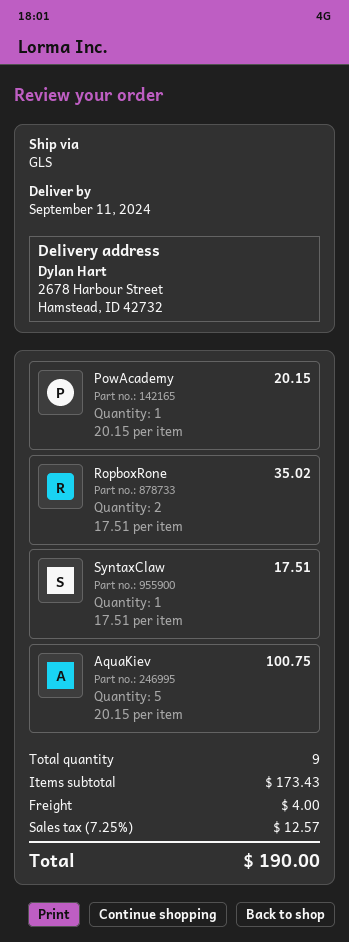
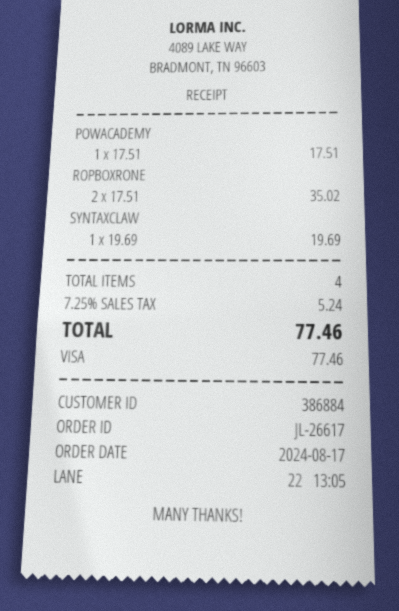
PowAcademy: 1 x 20.15 = 20.15 -> 1 x 17.51 = 17.51
SyntaxClaw: 1 x 17.51 = 17.51 -> 1 x 19.69 = 19.69
AquaKiev: 5 x 20.15 = 100.75 -> none
total quantity: 9 -> 4
shipping: 4.00 -> none
tax: 7.25% = 12.57 -> 7.25% = 5.24
total: 190.00 -> 77.46

